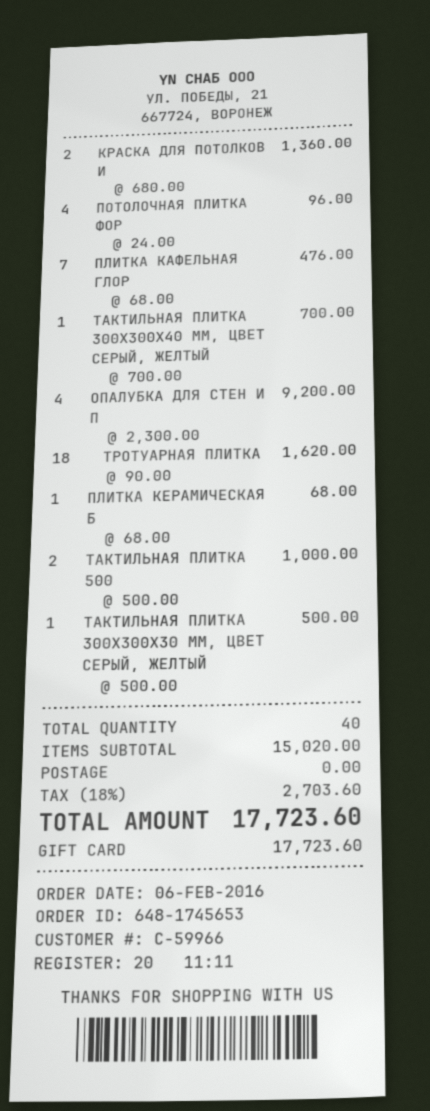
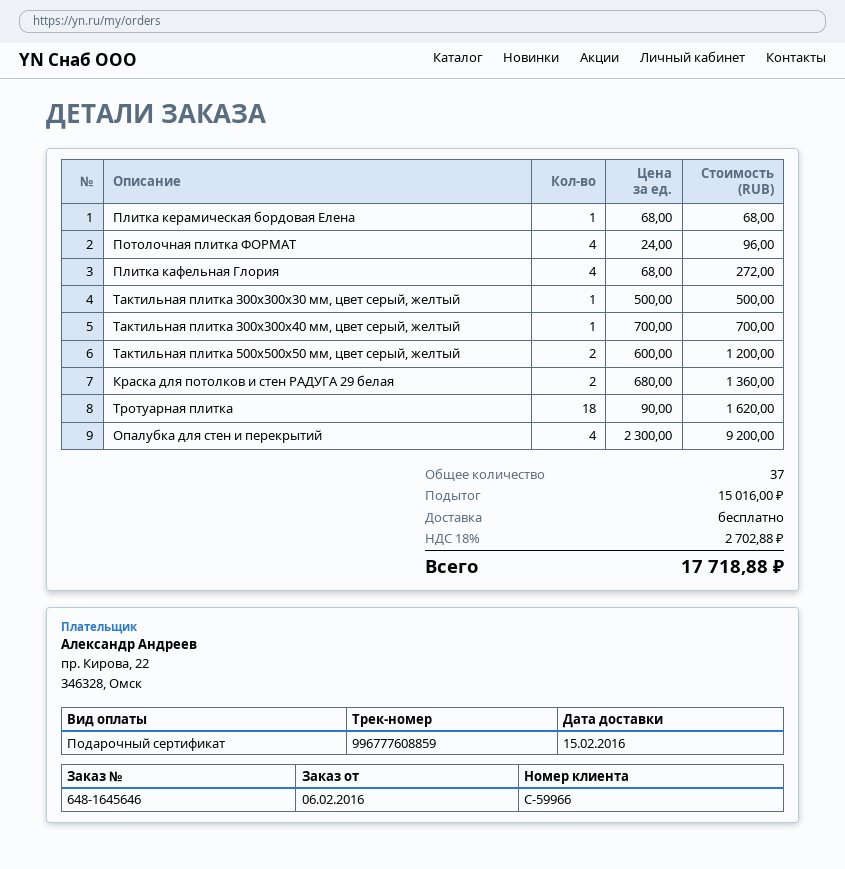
order number: 648-1745653 -> 648-1645646
ПЛИТКА КАФЕЛЬНАЯ ГЛОР: 7 x 68.00 = 476.00 -> 4 x 68.00 = 272.00
ТАКТИЛЬНАЯ ПЛИТКА 500: 2 x 500.00 = 1000.00 -> 2 x 600.00 = 1200.00
total quantity: 40 -> 37
subtotal: 15020.00 -> 15016.00
tax: 18% = 2703.60 -> 18% = 2702.88
total: 17723.60 -> 17718.88

